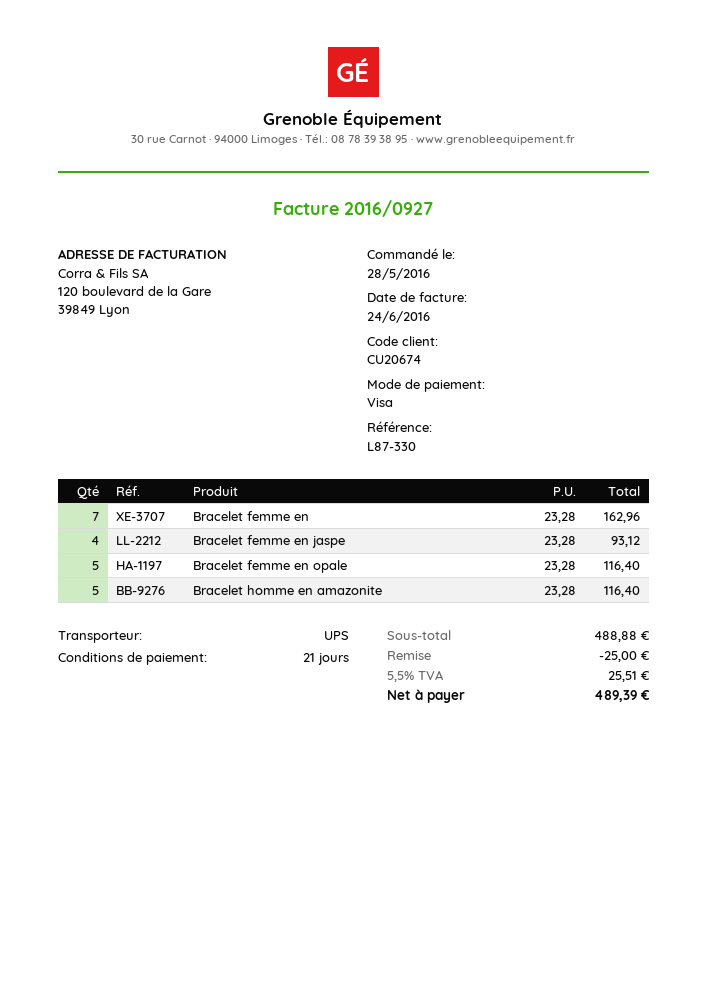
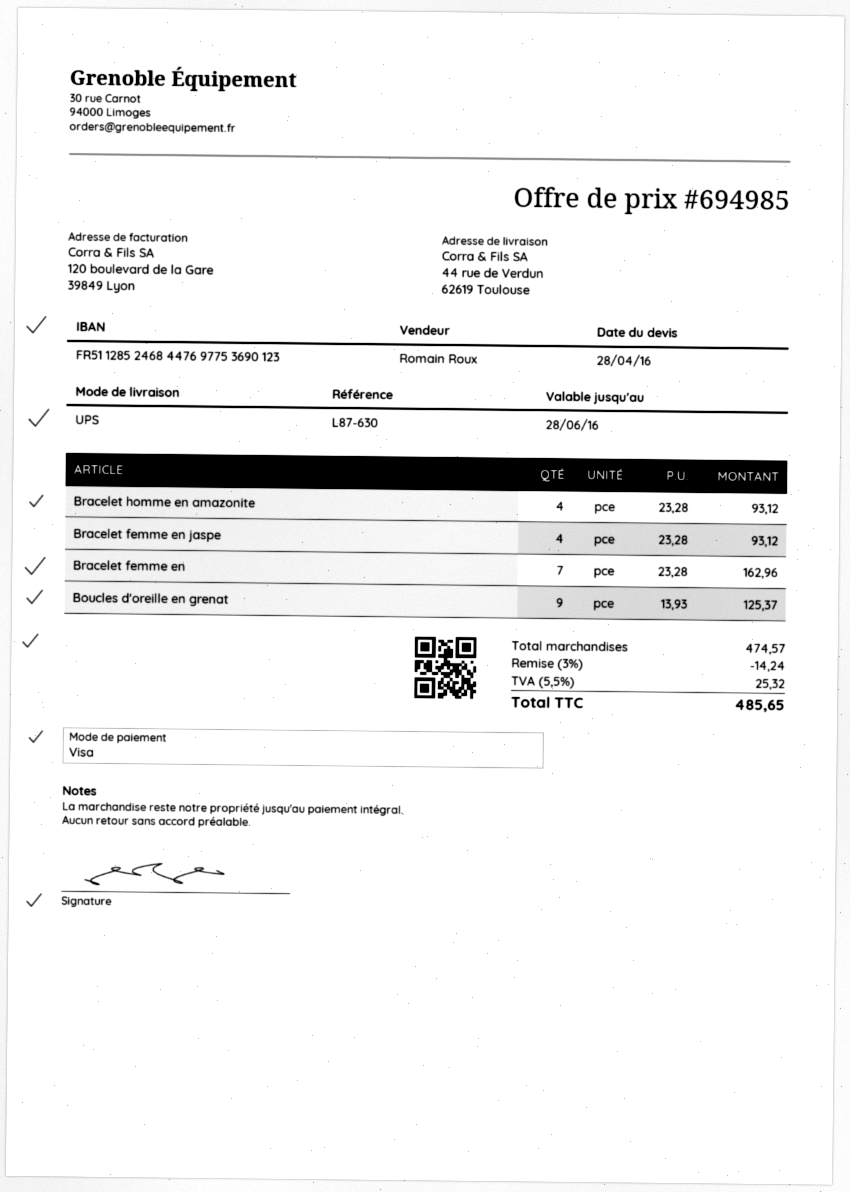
reference: L87-330 -> L87-630
Bracelet femme en opale: 5 x 23.28 = 116.40 -> none
Bracelet homme en amazonite: 5 x 23.28 = 116.40 -> 4 x 23.28 = 93.12
Boucles d'oreille en grenat: none -> 9 x 13.93 = 125.37
subtotal: 488.88 -> 474.57
discount: 25.00 -> 14.24
tax: 5.5% = 25.51 -> 5.5% = 25.32
total: 489.39 -> 485.65

